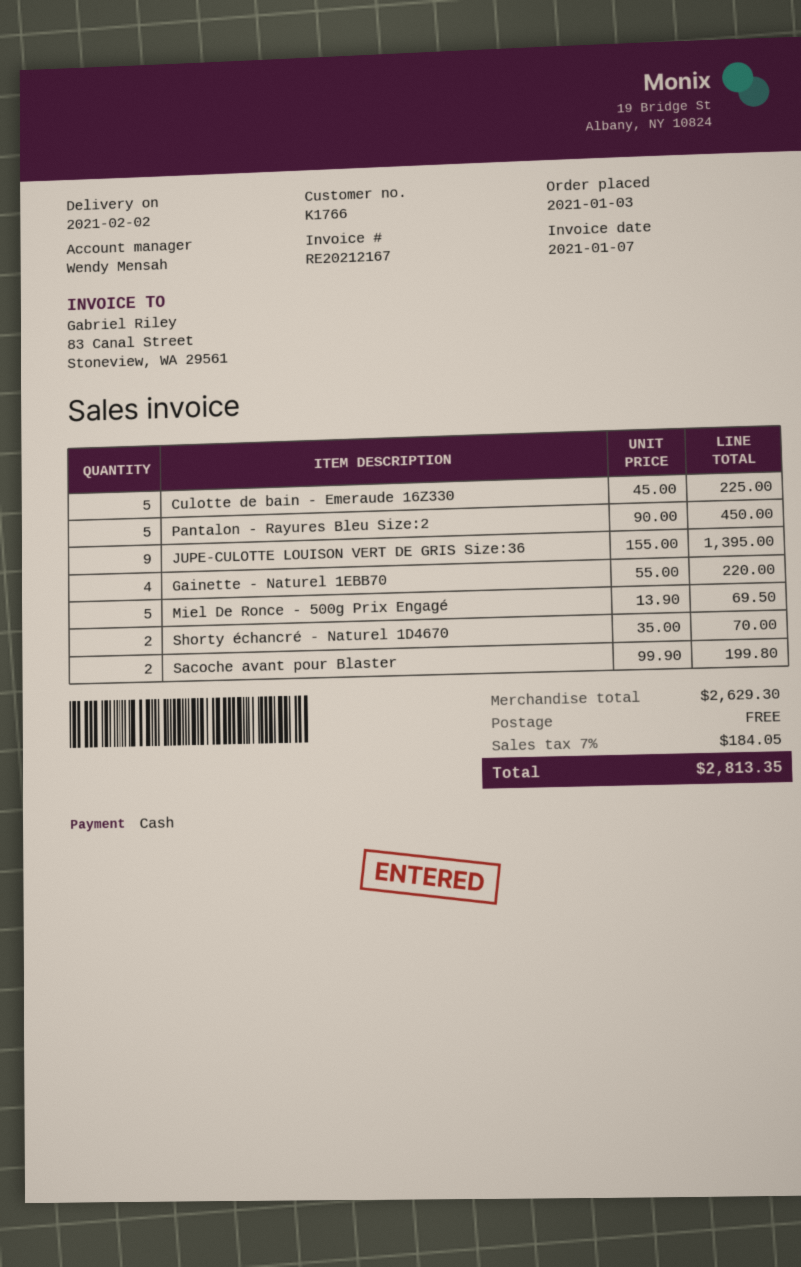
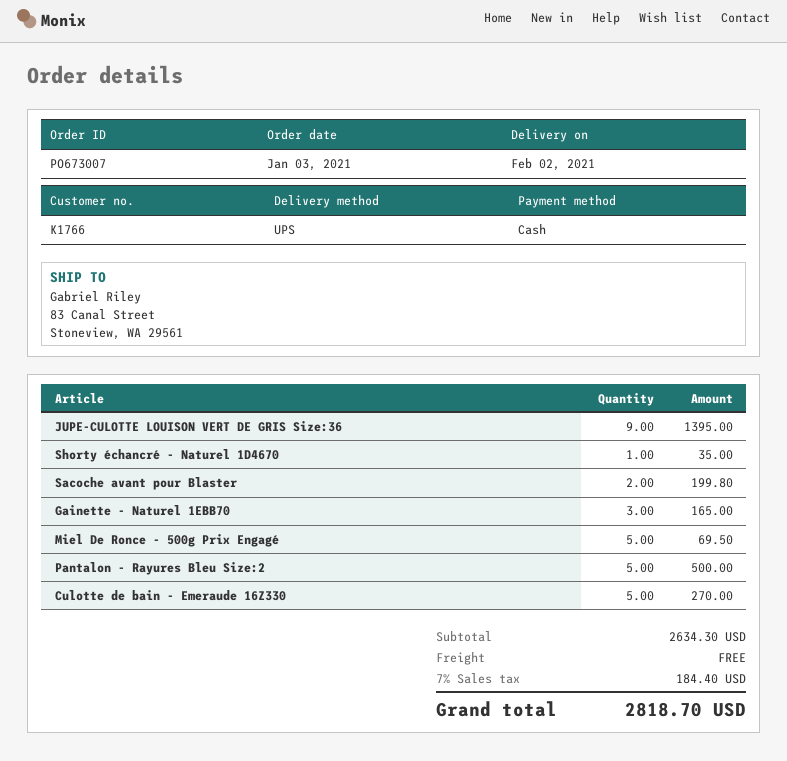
Culotte de bain - Emeraude 16Z330: 5 for 225.00 -> 5 for 270.00
Pantalon - Rayures Bleu Size:2: 5 for 450.00 -> 5 for 500.00
Gainette - Naturel 1EBB70: 4 for 220.00 -> 3 for 165.00
Shorty échancré - Naturel 1D4670: 2 for 70.00 -> 1 for 35.00
subtotal: 2629.30 -> 2634.30
tax: 7% = 184.05 -> 7% = 184.40
total: 2813.35 -> 2818.70

